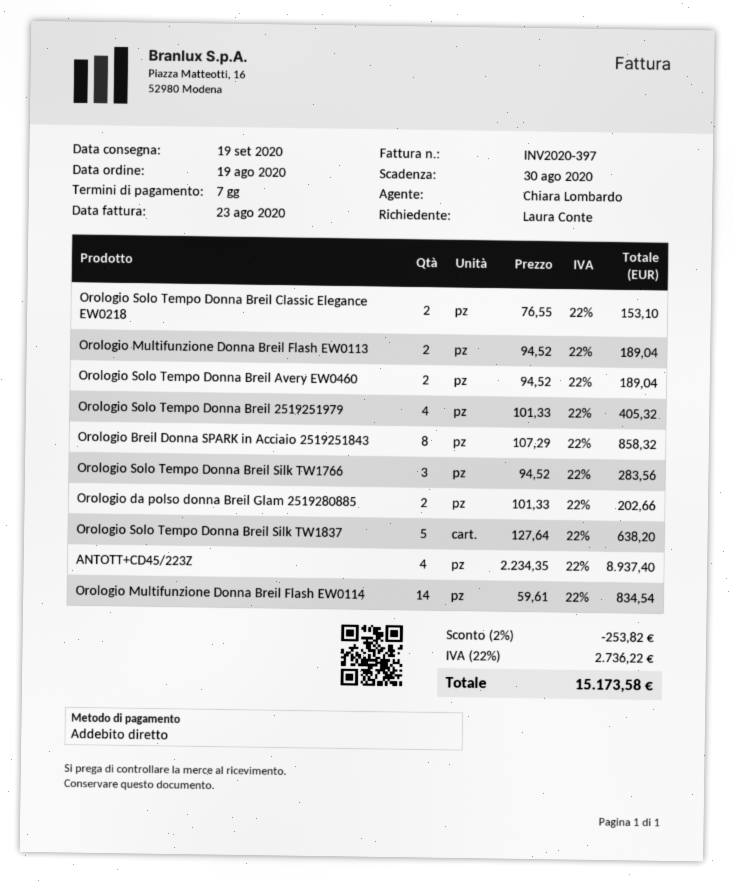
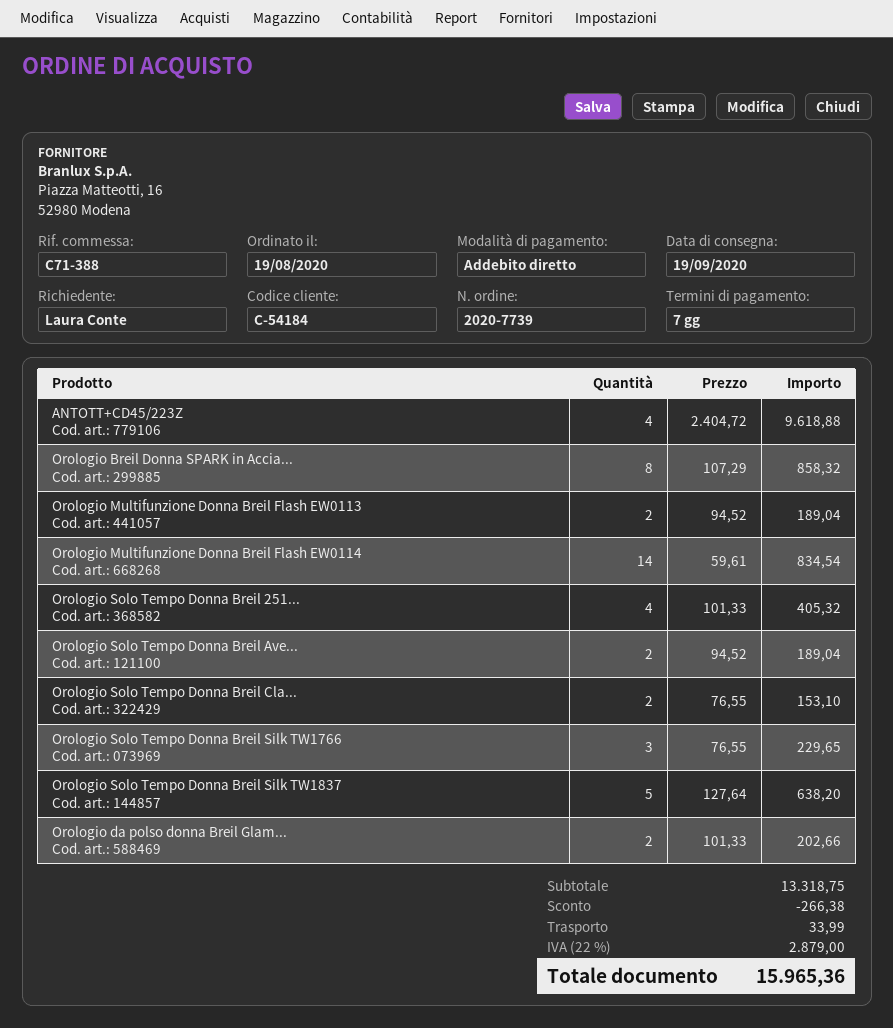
Orologio Solo Tempo Donna Breil Silk TW1766: 3 x 94.52 = 283.56 -> 3 x 76.55 = 229.65
ANTOTT+CD45/223Z: 4 x 2234.35 = 8937.40 -> 4 x 2404.72 = 9618.88
discount: 253.82 -> 266.38
shipping: none -> 33.99
tax: 22% = 2736.22 -> 22% = 2879.00
total: 15173.58 -> 15965.36

